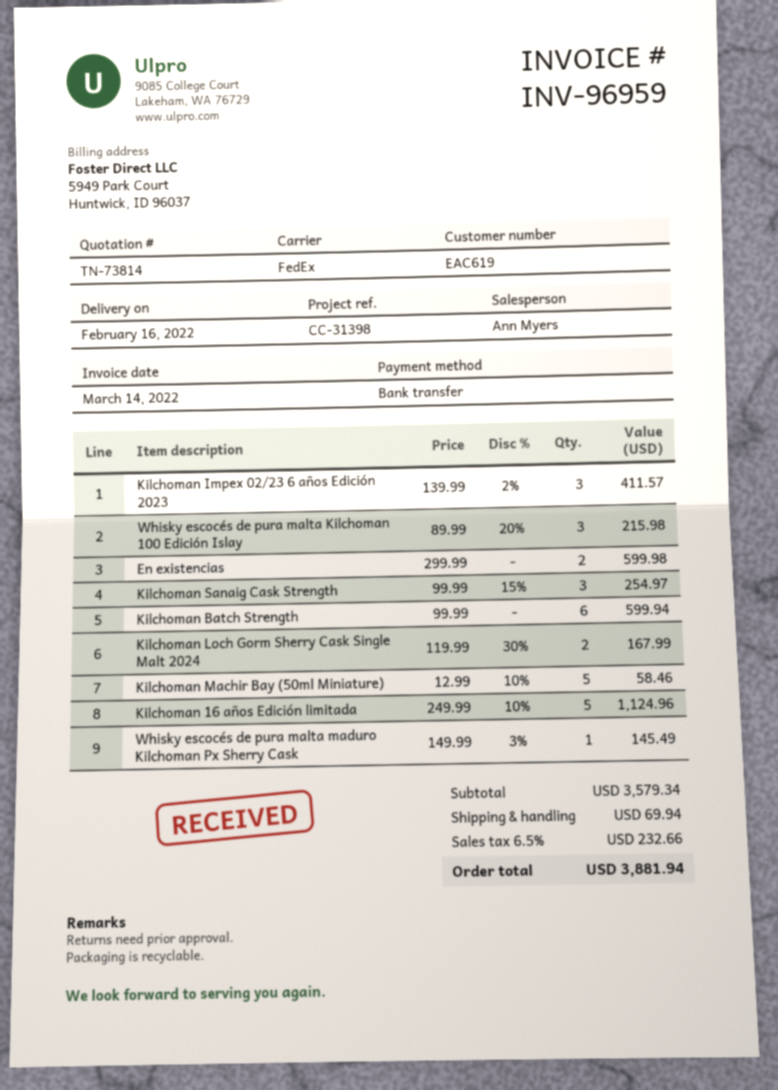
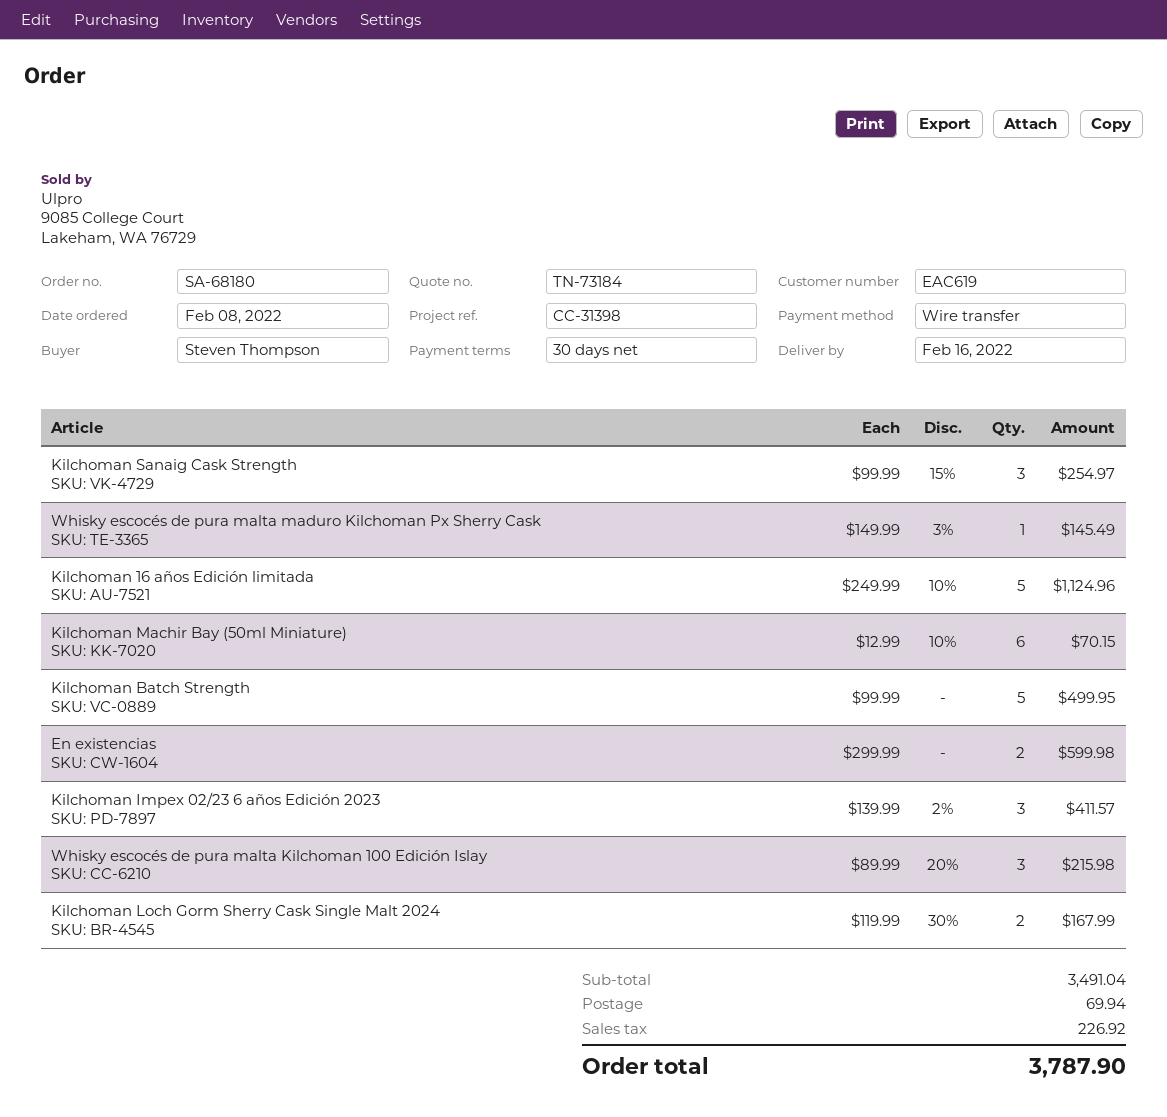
quote number: TN-73814 -> TN-73184
Kilchoman Batch Strength: 6 x 99.99 = 599.94 -> 5 x 99.99 = 499.95
Kilchoman Machir Bay (50ml Miniature): 5 x 12.99 - 10% = 58.46 -> 6 x 12.99 - 10% = 70.15
subtotal: 3579.34 -> 3491.04
tax: 232.66 -> 226.92
total: 3881.94 -> 3787.90

